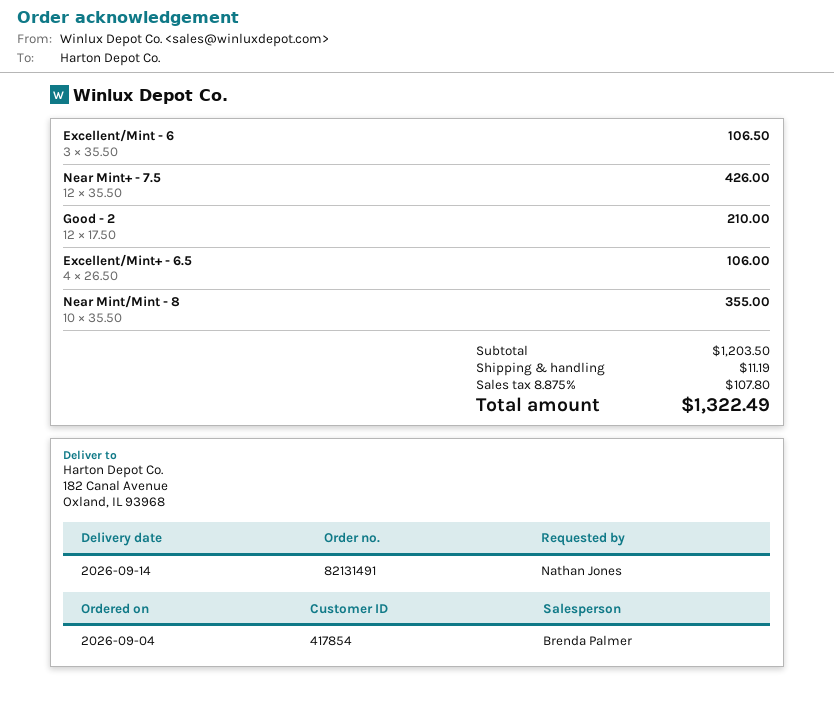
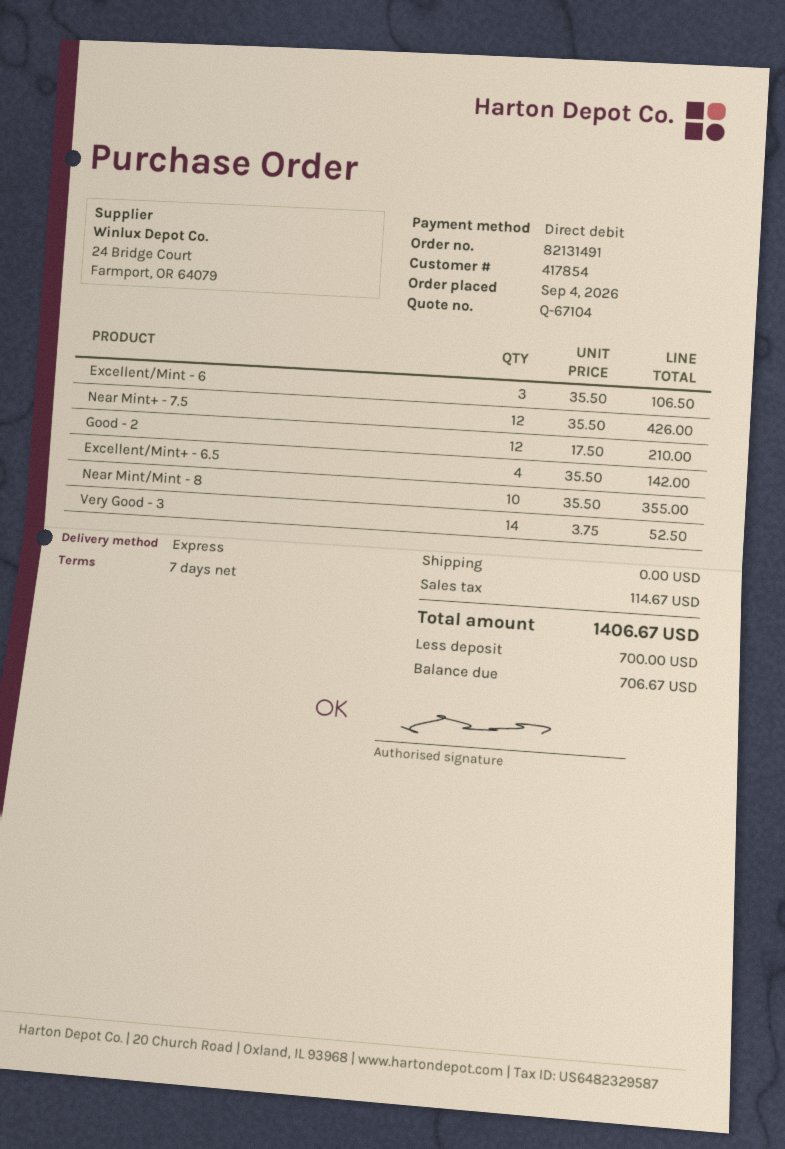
Excellent/Mint+ - 6.5: 4 x 26.50 = 106.00 -> 4 x 35.50 = 142.00
Very Good - 3: none -> 14 x 3.75 = 52.50
shipping: 11.19 -> 0.00
tax: 107.80 -> 114.67
total: 1322.49 -> 1406.67

